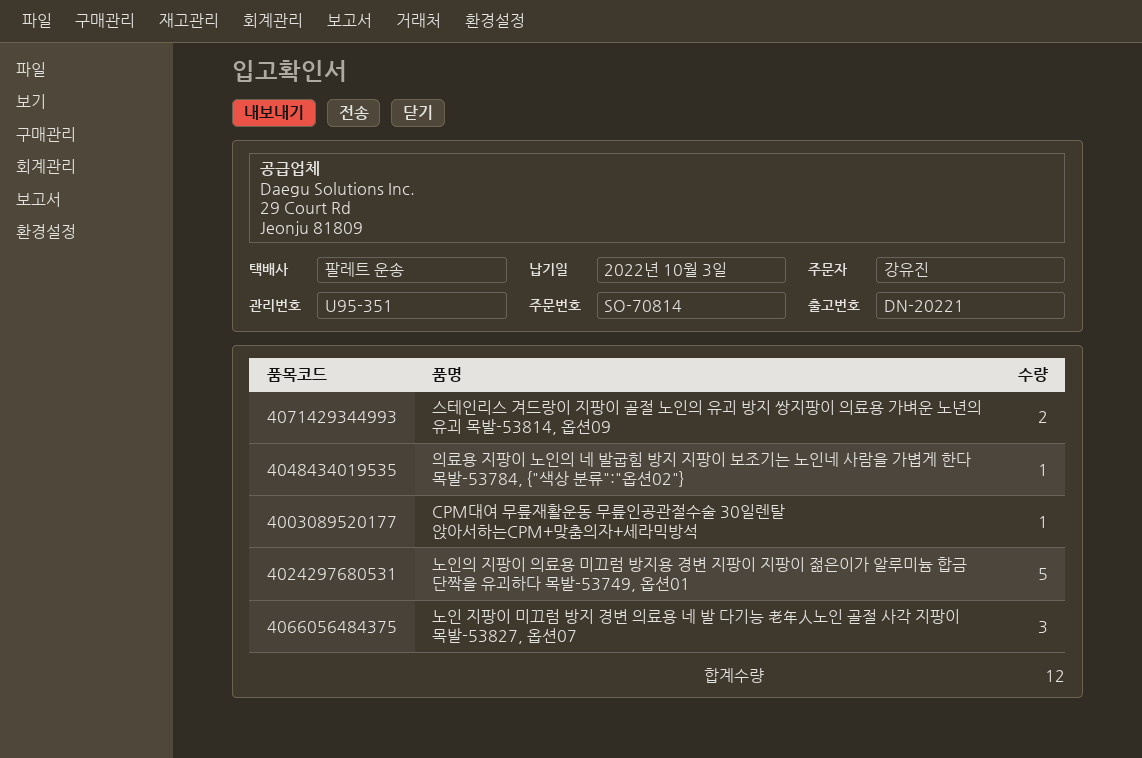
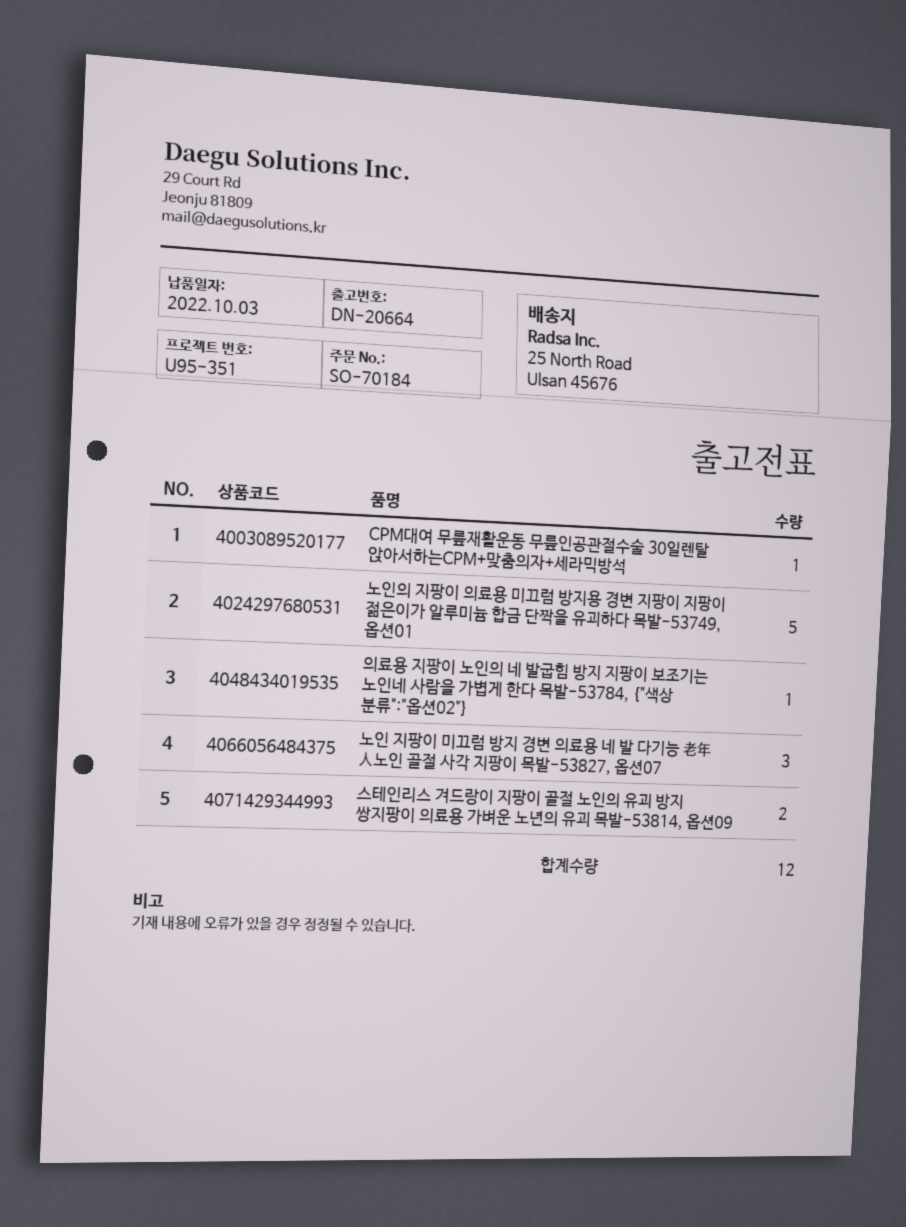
order number: SO-70814 -> SO-70184
delivery note number: DN-20221 -> DN-20664

